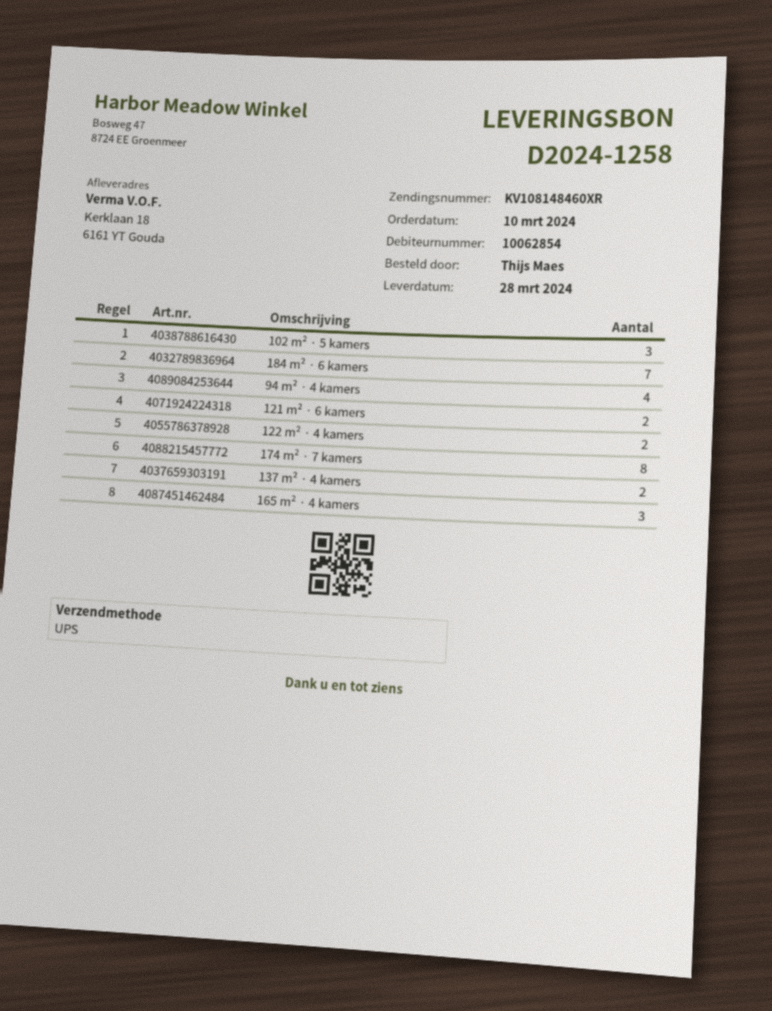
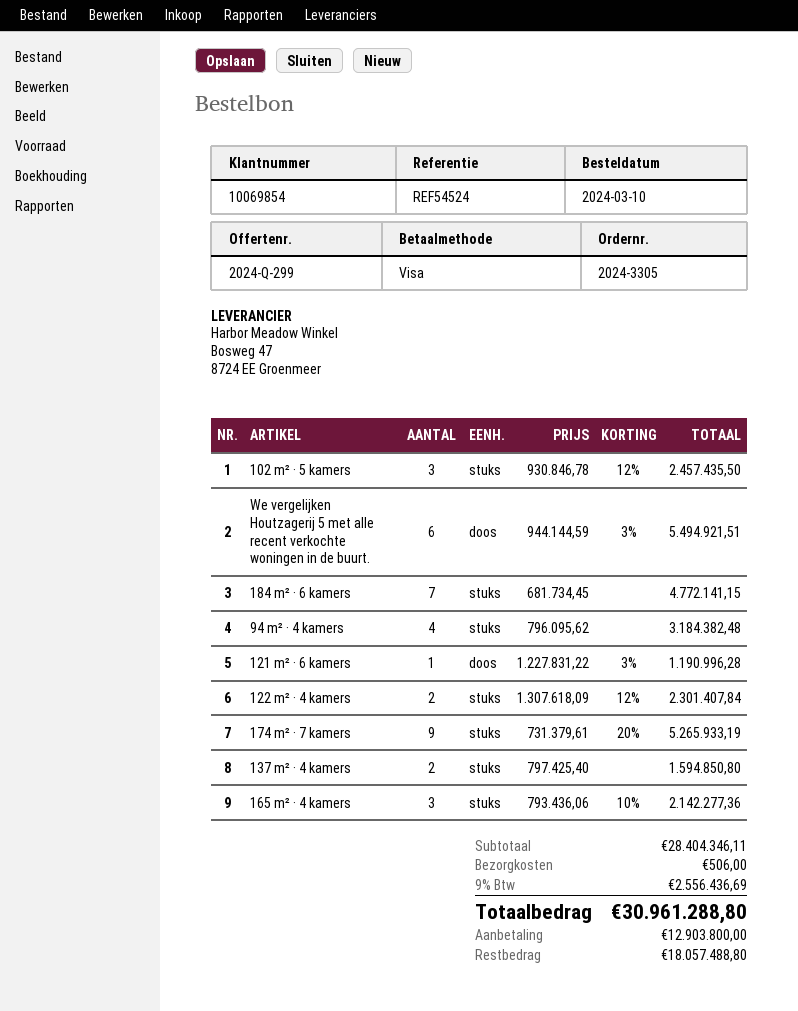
customer number: 10062854 -> 10069854
121 m² · 6 kamers: 2 -> 1
174 m² · 7 kamers: 8 -> 9
We vergelijken Houtzagerij 5 met alle recent verkochte woningen in de buurt.: none -> 6

